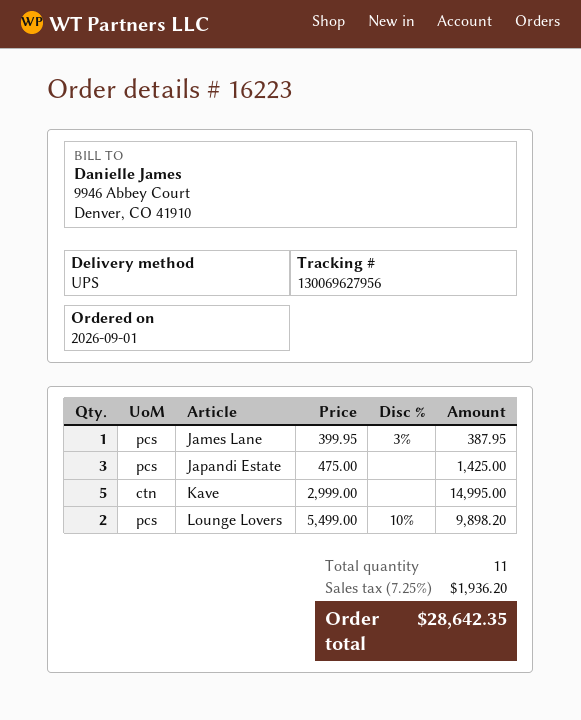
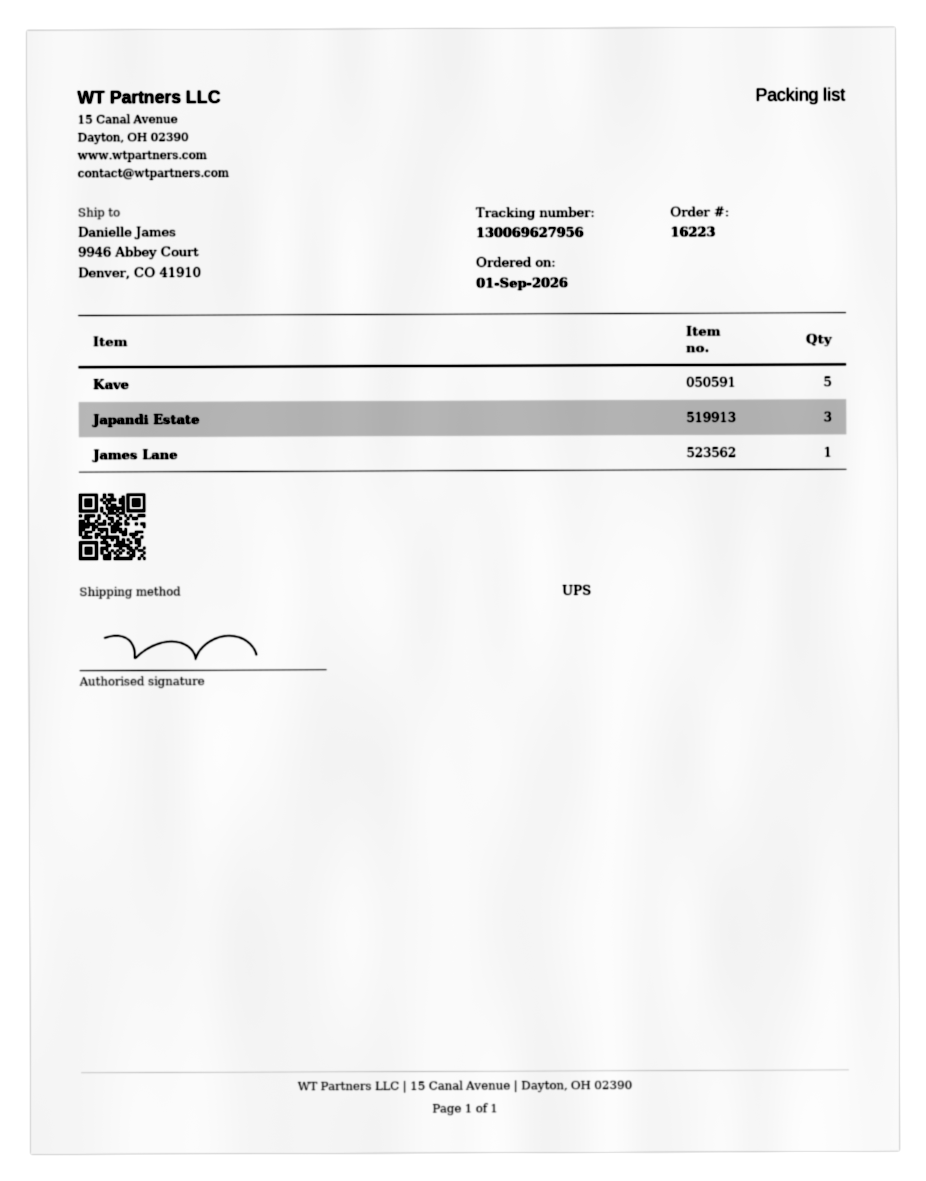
Lounge Lovers: 2 -> none

